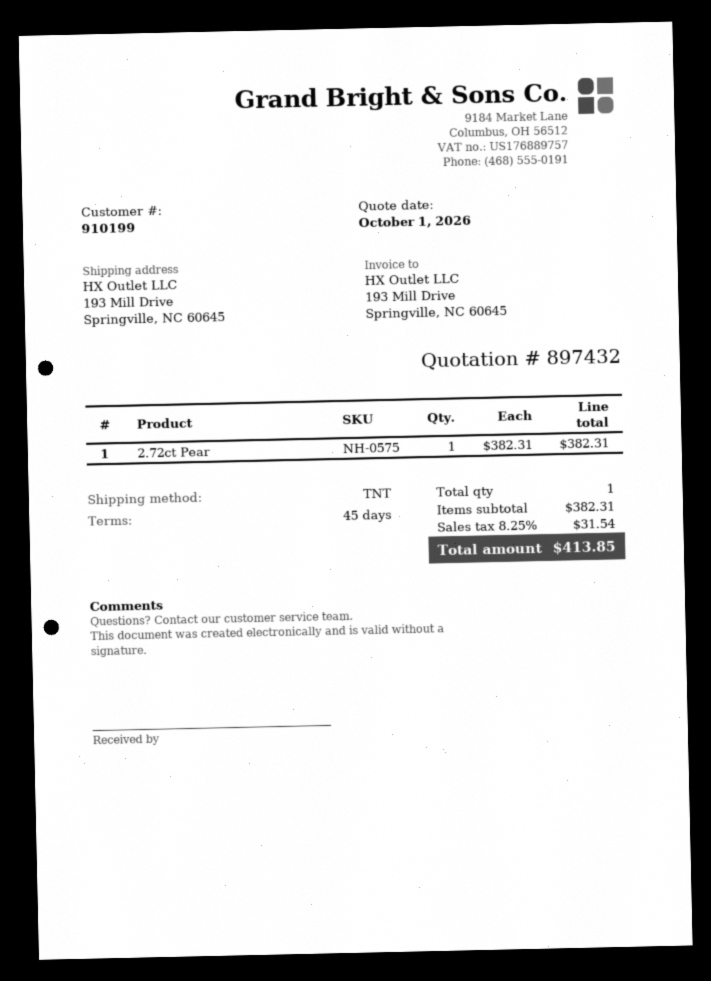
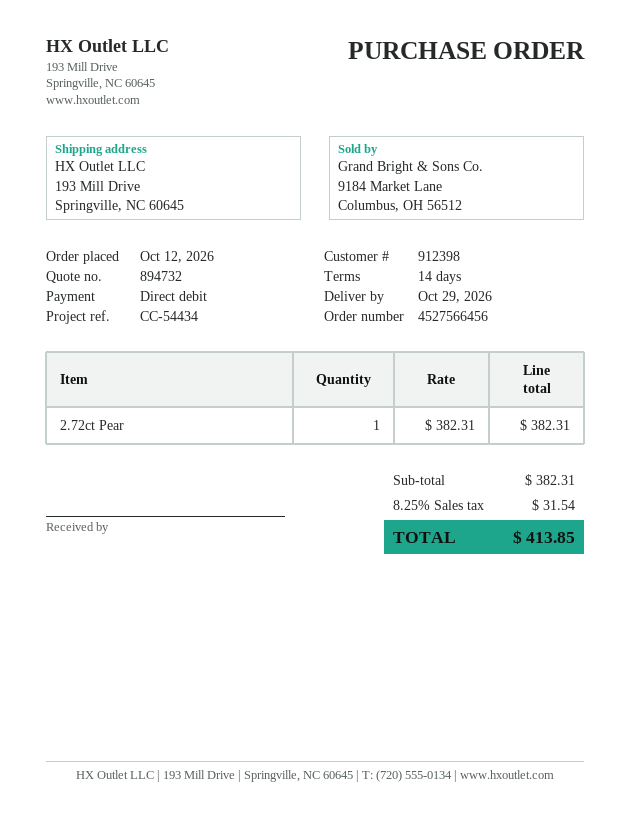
quote number: 897432 -> 894732
payment terms: 45 days -> 14 days
customer number: 910199 -> 912398

